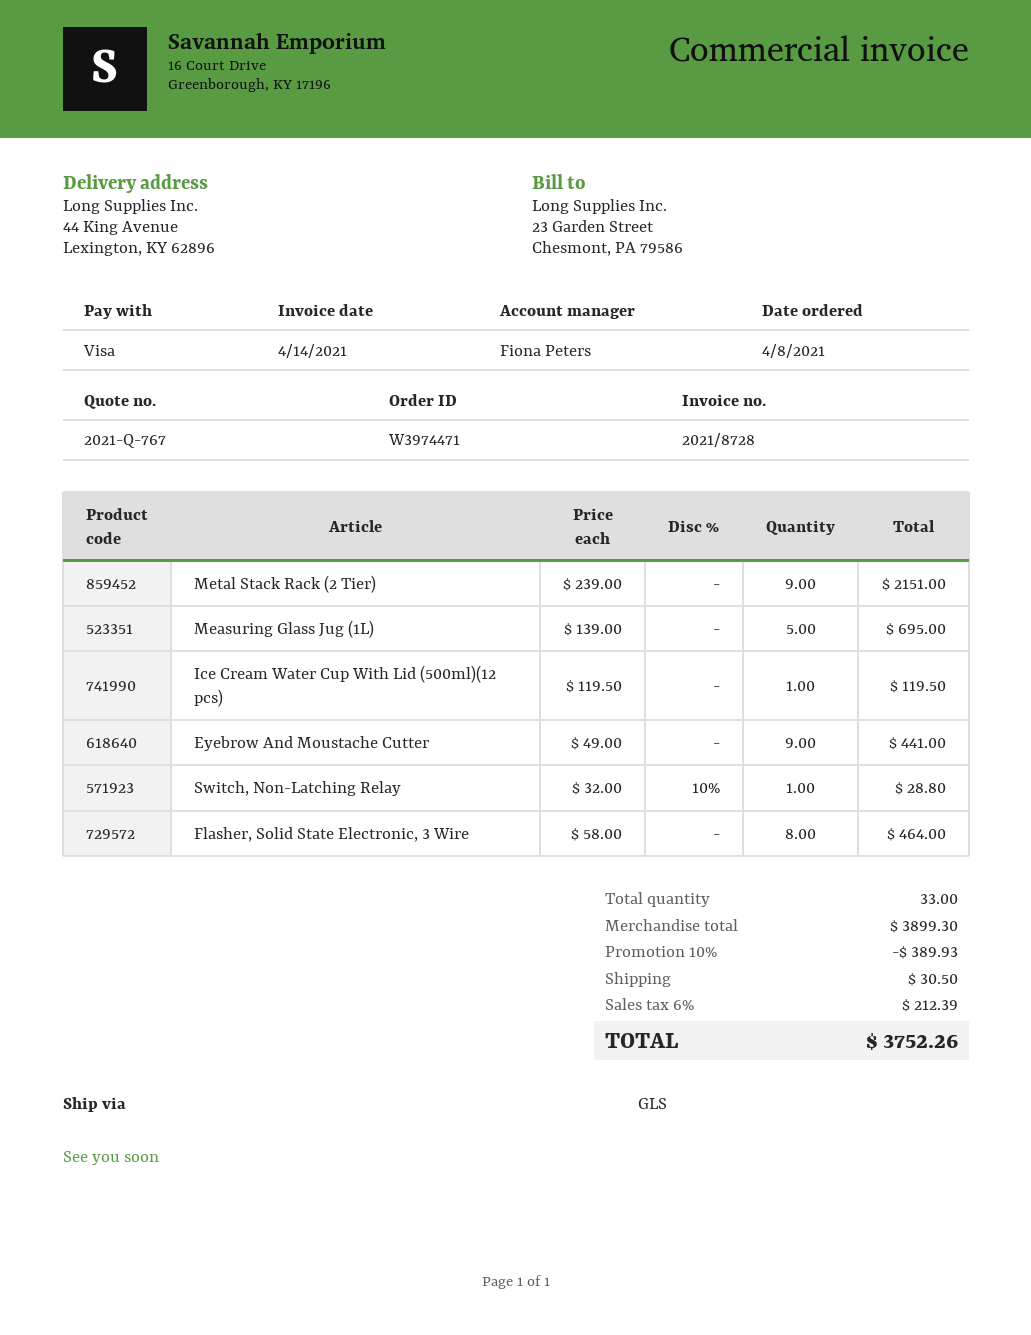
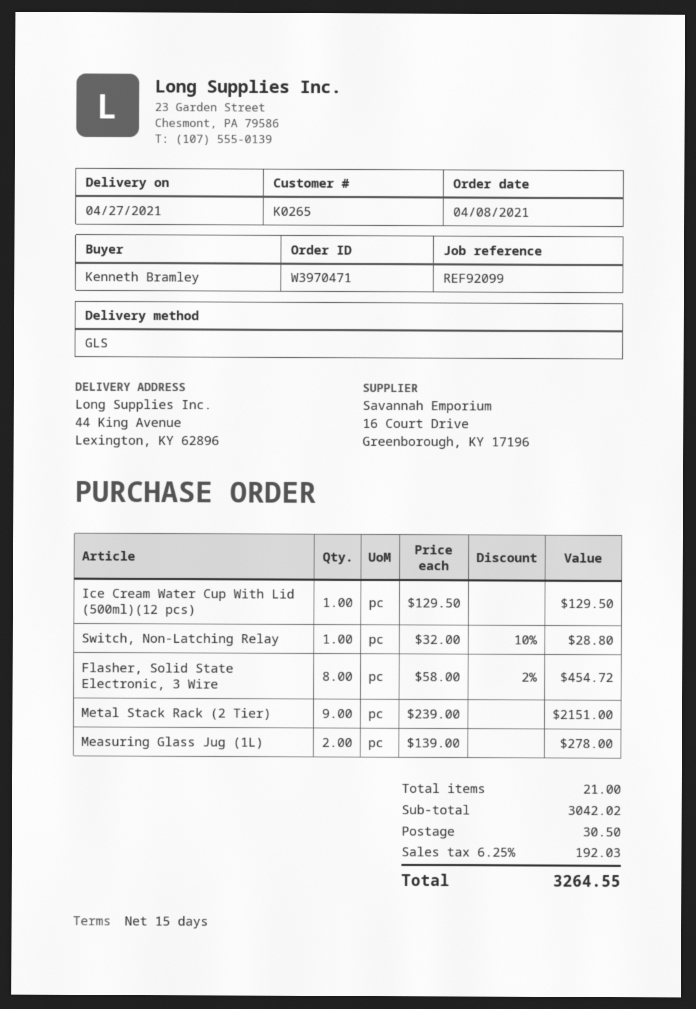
order number: W3974471 -> W3970471
Measuring Glass Jug (1L): 5 x 139.00 = 695.00 -> 2 x 139.00 = 278.00
Ice Cream Water Cup With Lid (500ml)(12 pcs): 1 x 119.50 = 119.50 -> 1 x 129.50 = 129.50
Eyebrow And Moustache Cutter: 9 x 49.00 = 441.00 -> none
Flasher, Solid State Electronic, 3 Wire: 8 x 58.00 = 464.00 -> 8 x 58.00 - 2% = 454.72
total quantity: 33 -> 21
subtotal: 3899.30 -> 3042.02
discount: 10% = 389.93 -> none
tax: 6% = 212.39 -> 6.25% = 192.03
total: 3752.26 -> 3264.55

